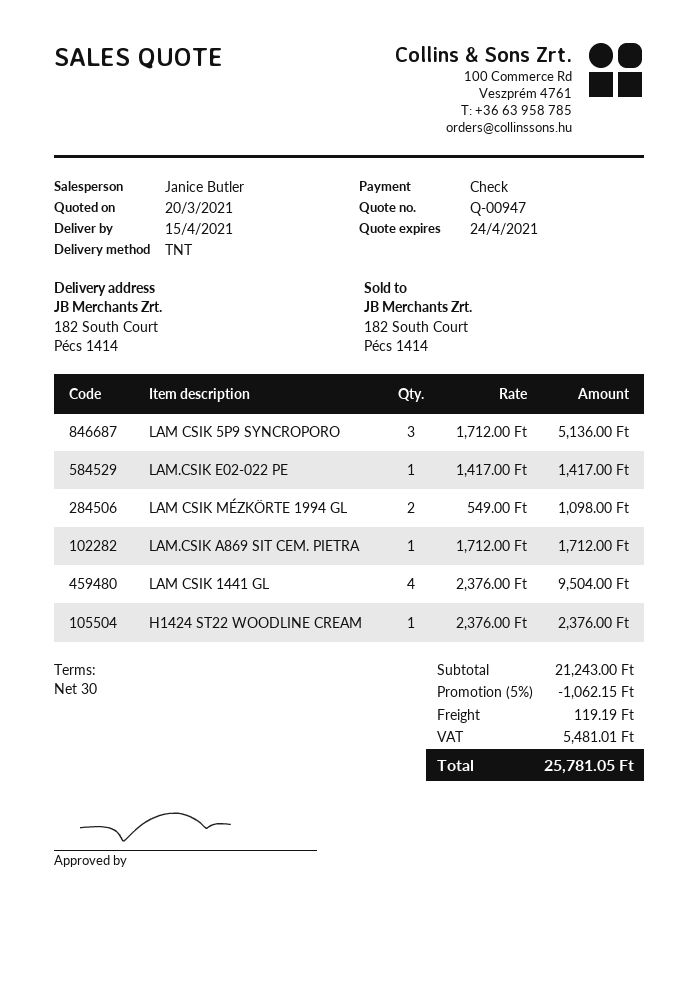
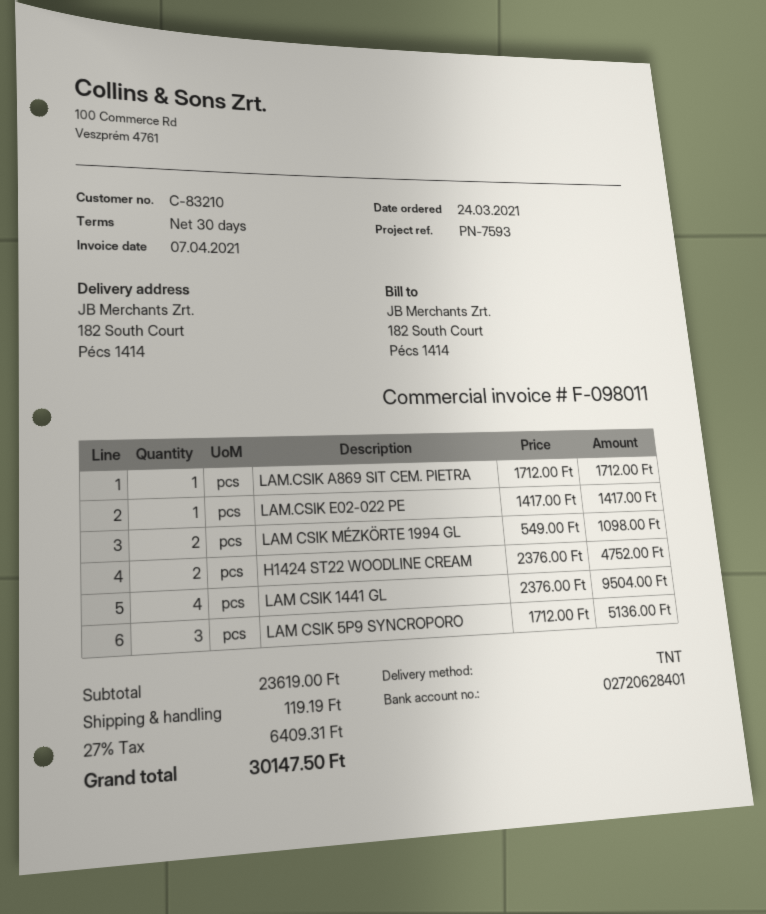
H1424 ST22 WOODLINE CREAM: 1 x 2376.00 = 2376.00 -> 2 x 2376.00 = 4752.00
subtotal: 21243.00 -> 23619.00
discount: 5% = 1062.15 -> none
tax: 5481.01 -> 6409.31
total: 25781.05 -> 30147.50

